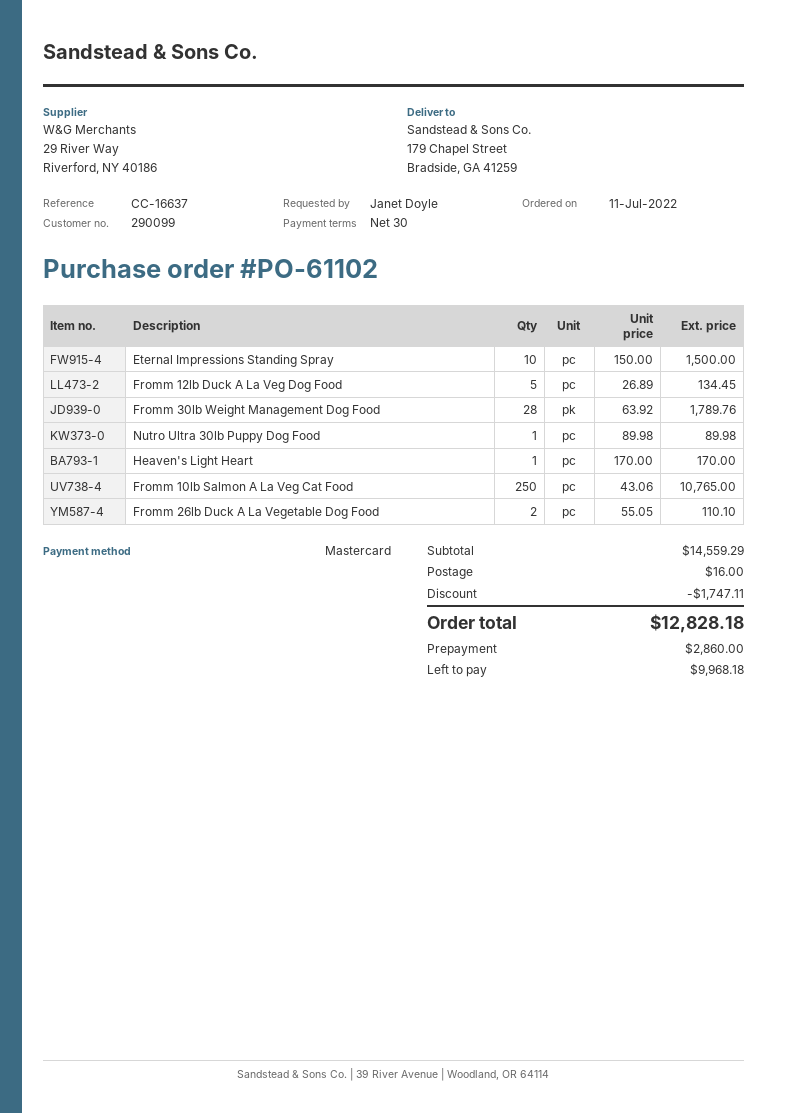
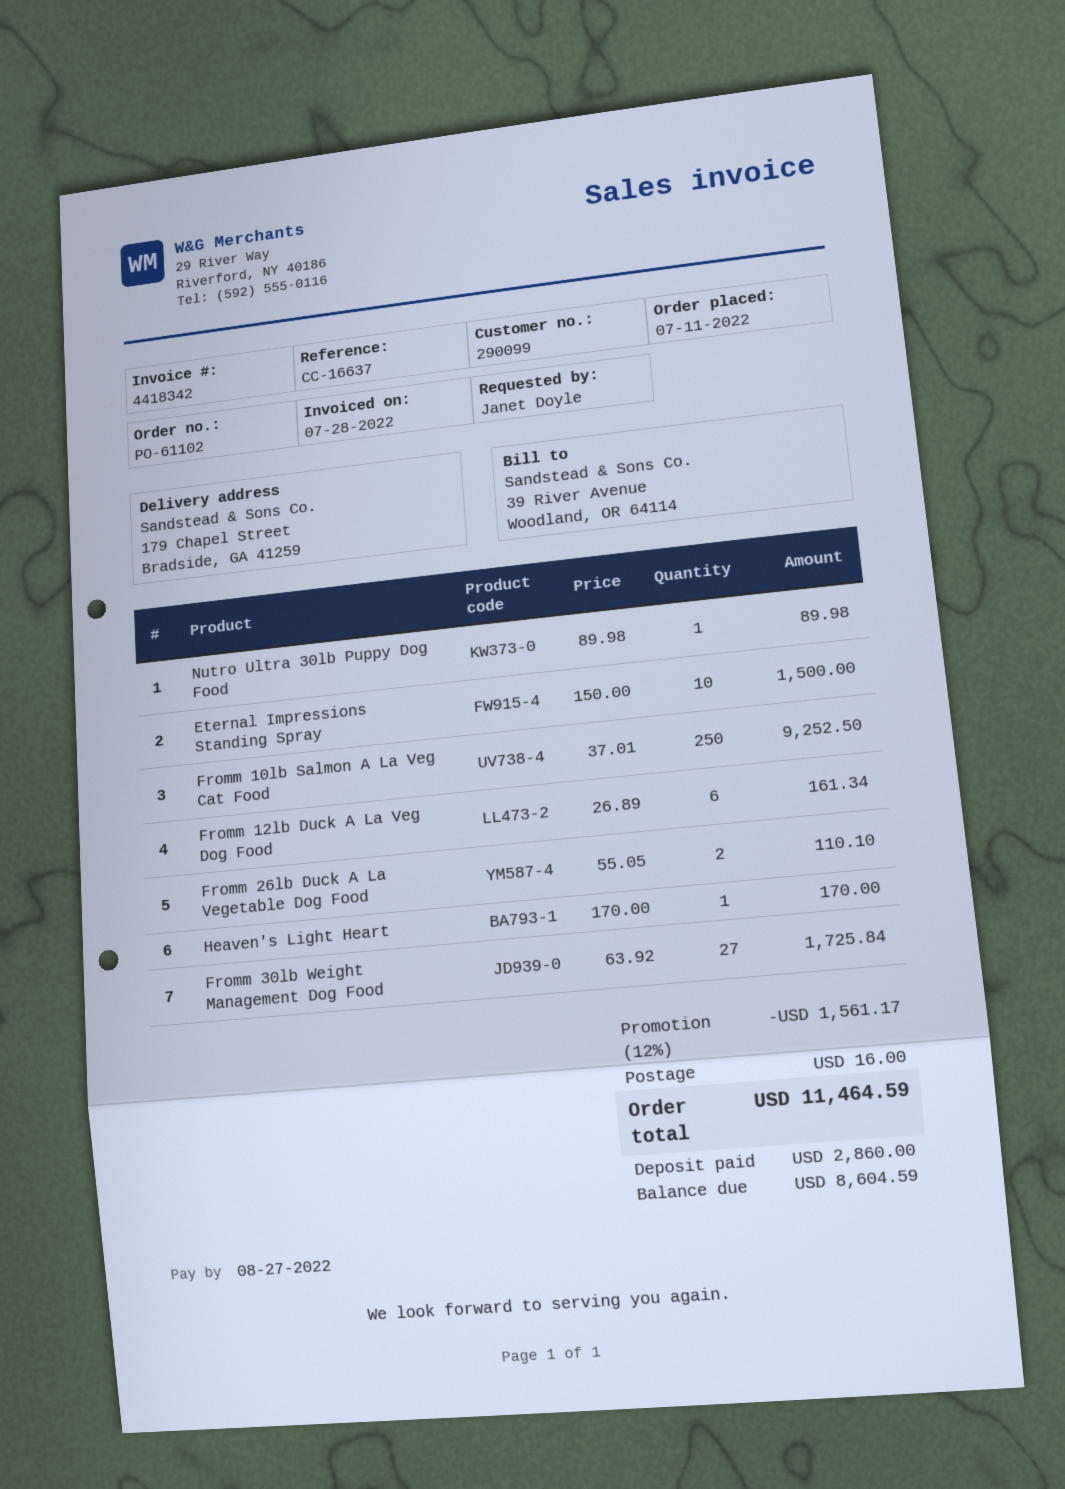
Fromm 12lb Duck A La Veg Dog Food: 5 x 26.89 = 134.45 -> 6 x 26.89 = 161.34
Fromm 30lb Weight Management Dog Food: 28 x 63.92 = 1789.76 -> 27 x 63.92 = 1725.84
Fromm 10lb Salmon A La Veg Cat Food: 250 x 43.06 = 10765.00 -> 250 x 37.01 = 9252.50
discount: 1747.11 -> 1561.17
total: 12828.18 -> 11464.59
balance: 9968.18 -> 8604.59

